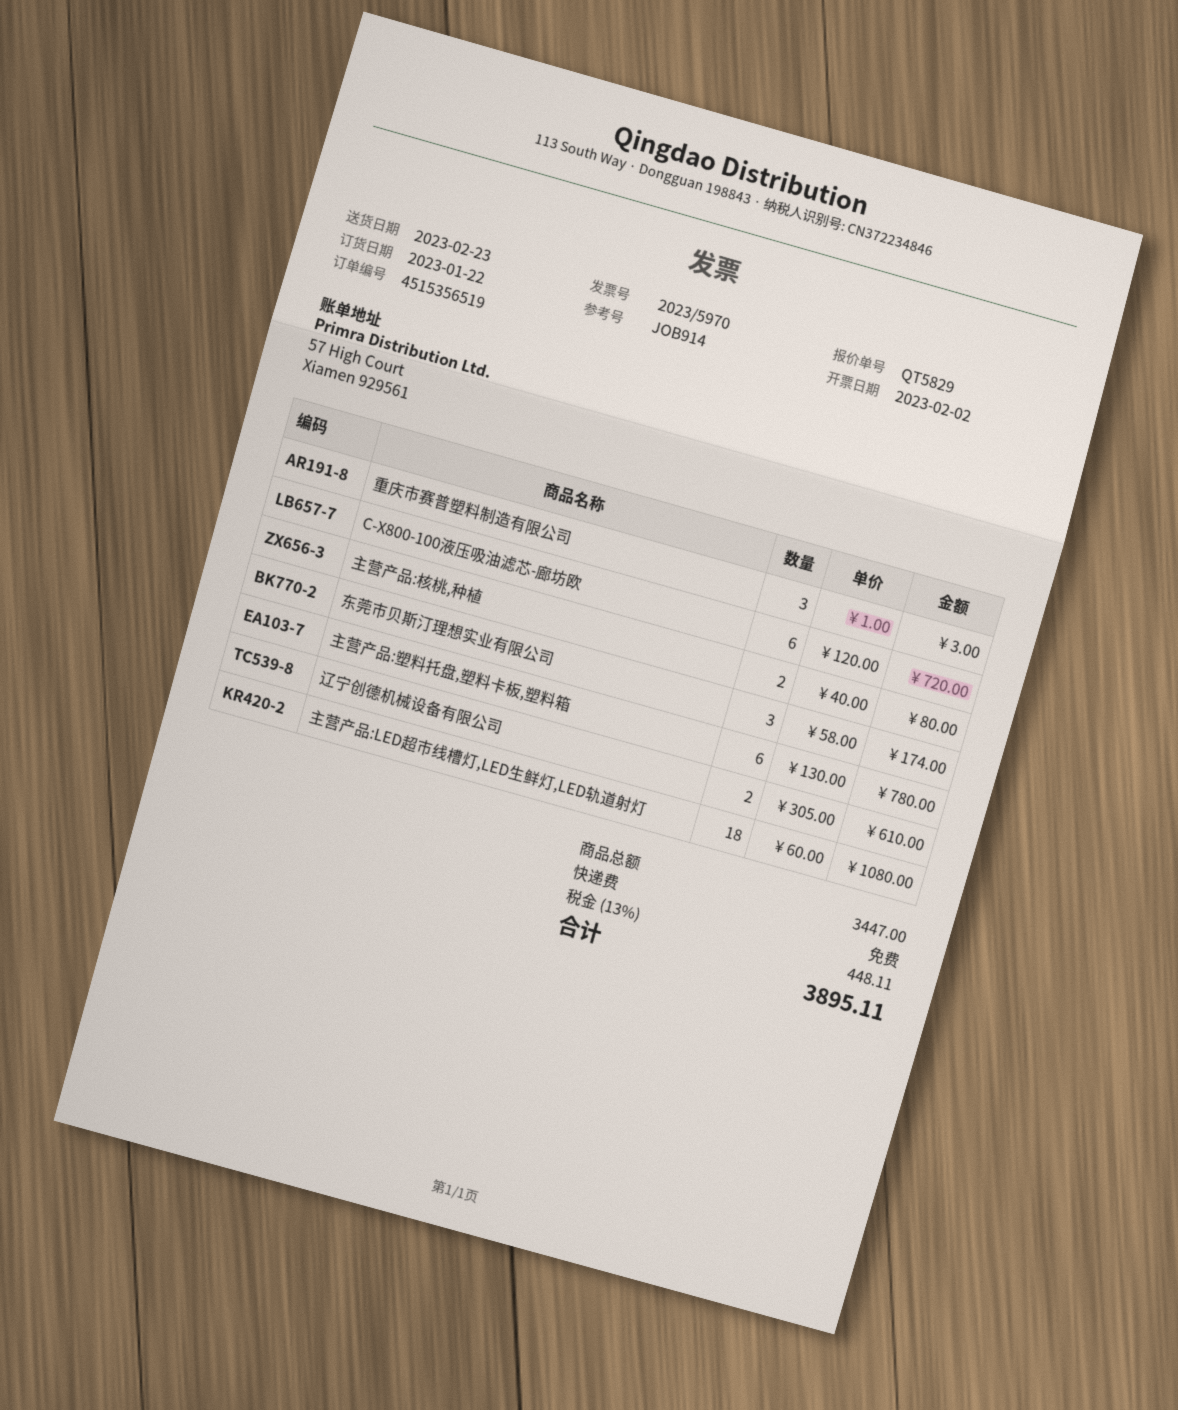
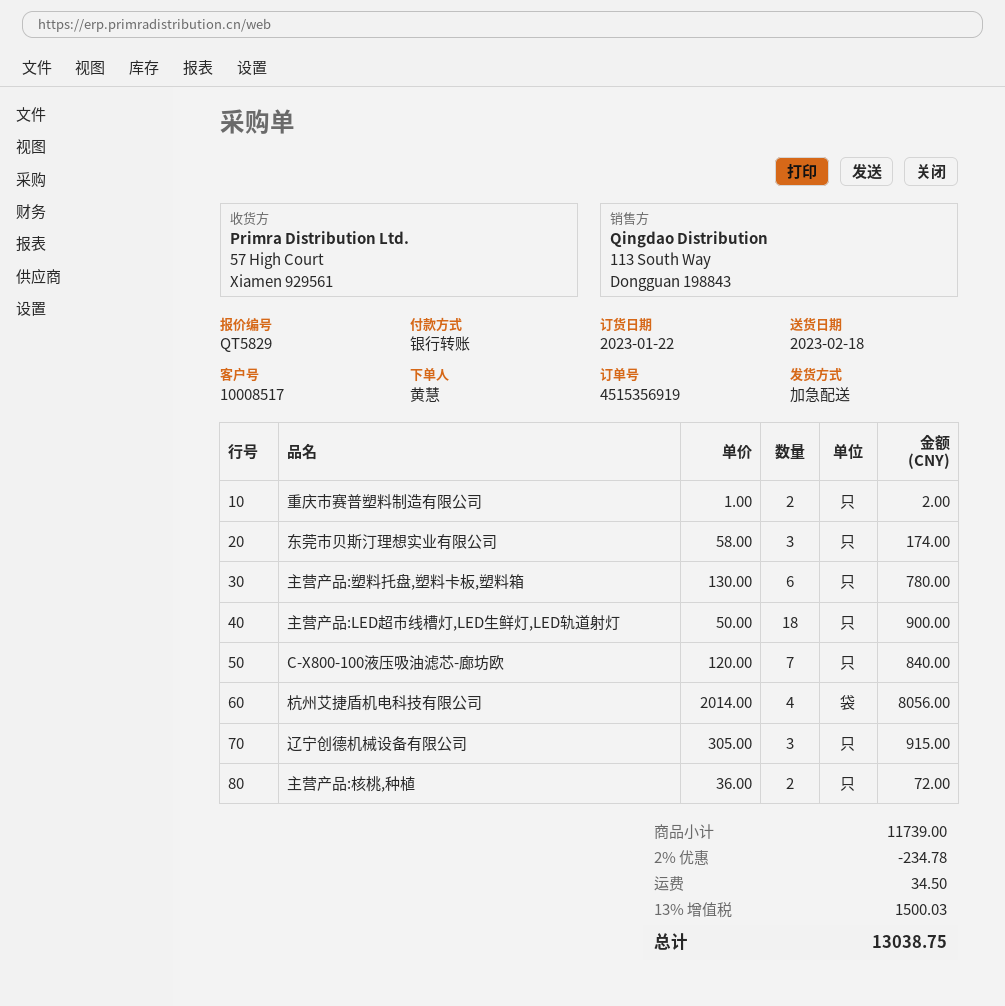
order number: 4515356519 -> 4515356919
delivery date: 2023-02-23 -> 2023-02-18
重庆市赛普塑料制造有限公司: 3 x 1.00 = 3.00 -> 2 x 1.00 = 2.00
C-X800-100液压吸油滤芯-廊坊欧: 6 x 120.00 = 720.00 -> 7 x 120.00 = 840.00
主营产品:核桃,种植: 2 x 40.00 = 80.00 -> 2 x 36.00 = 72.00
辽宁创德机械设备有限公司: 2 x 305.00 = 610.00 -> 3 x 305.00 = 915.00
主营产品:LED超市线槽灯,LED生鲜灯,LED轨道射灯: 18 x 60.00 = 1080.00 -> 18 x 50.00 = 900.00
杭州艾捷盾机电科技有限公司: none -> 4 x 2014.00 = 8056.00
subtotal: 3447.00 -> 11739.00
discount: none -> 2% = 234.78
shipping: 0.00 -> 34.50
tax: 13% = 448.11 -> 13% = 1500.03
total: 3895.11 -> 13038.75

